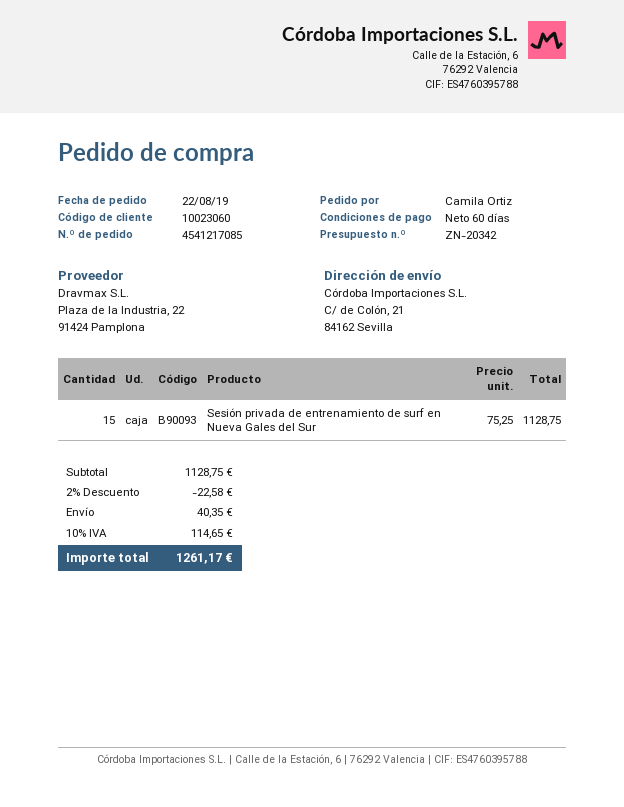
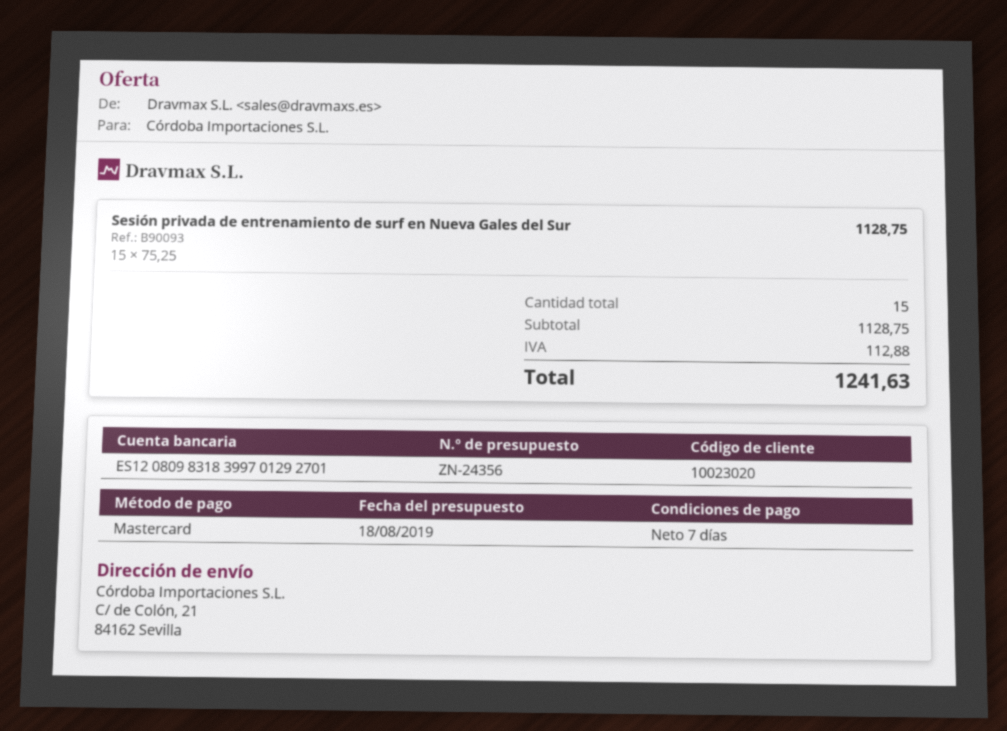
quote number: ZN-20342 -> ZN-24356
payment terms: 60 days -> 7 days
customer number: 10023060 -> 10023020
discount: 2% = 22.58 -> none
shipping: 40.35 -> none
tax: 114.65 -> 112.88
total: 1261.17 -> 1241.63

